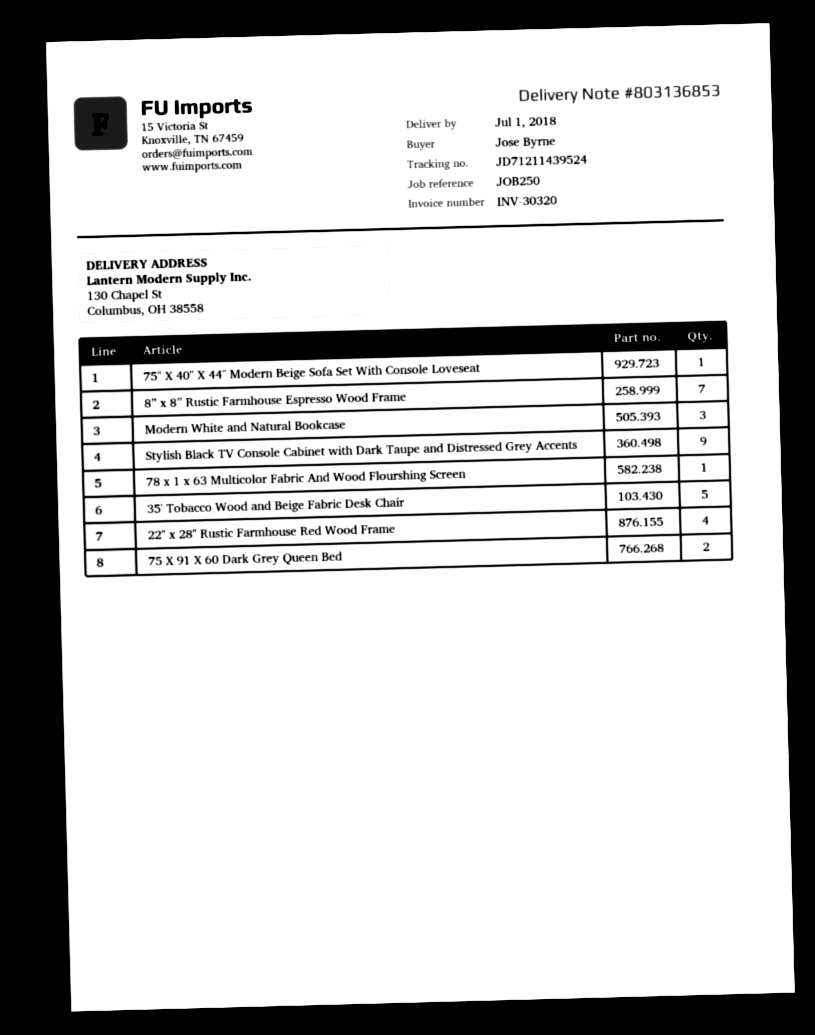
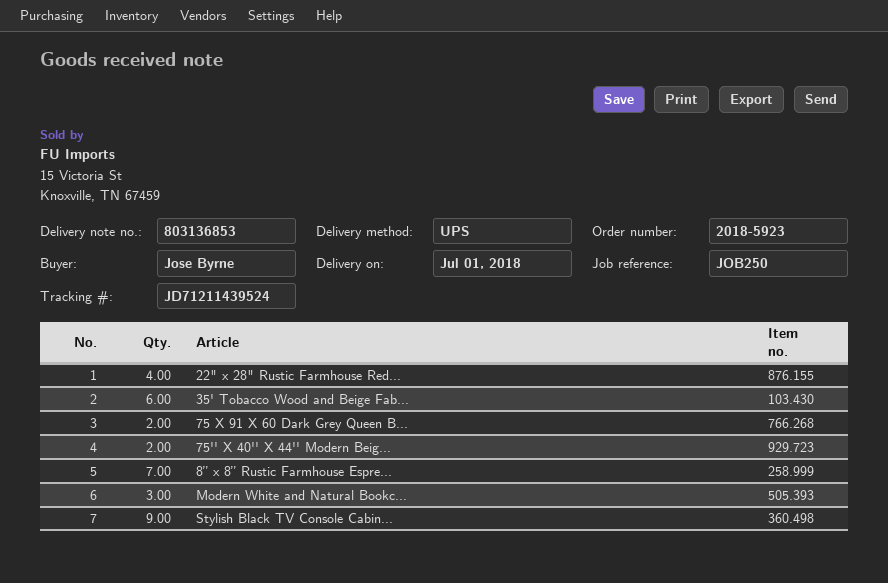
75'' X 40'' X 44'' Modern Beige Sofa Set With Console Loveseat: 1 -> 2
78 x 1 x 63 Multicolor Fabric And Wood Flourshing Screen: 1 -> none
35' Tobacco Wood and Beige Fabric Desk Chair: 5 -> 6

